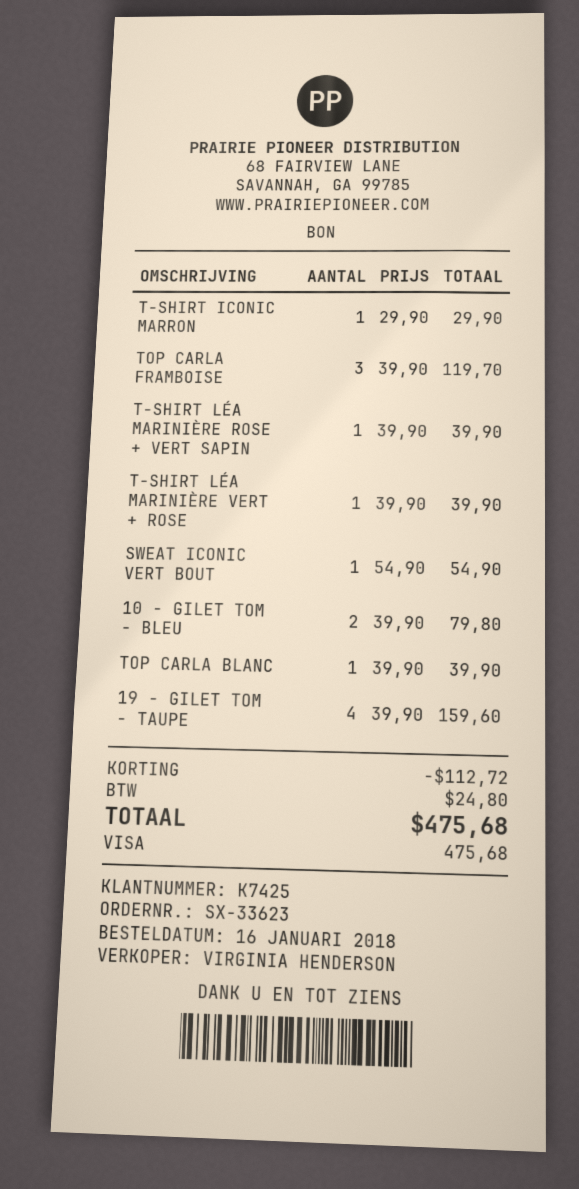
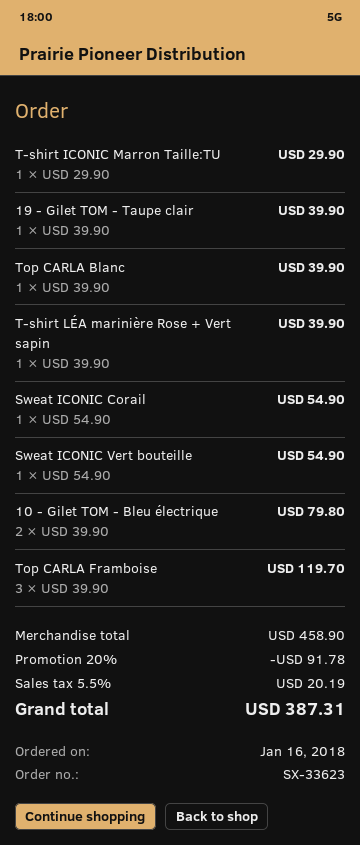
T-SHIRT LÉA MARINIÈRE VERT + ROSE: 1 x 39.90 = 39.90 -> none
19 - GILET TOM - TAUPE: 4 x 39.90 = 159.60 -> 1 x 39.90 = 39.90
Sweat ICONIC Corail: none -> 1 x 54.90 = 54.90
discount: 112.72 -> 91.78
tax: 24.80 -> 20.19
total: 475.68 -> 387.31

